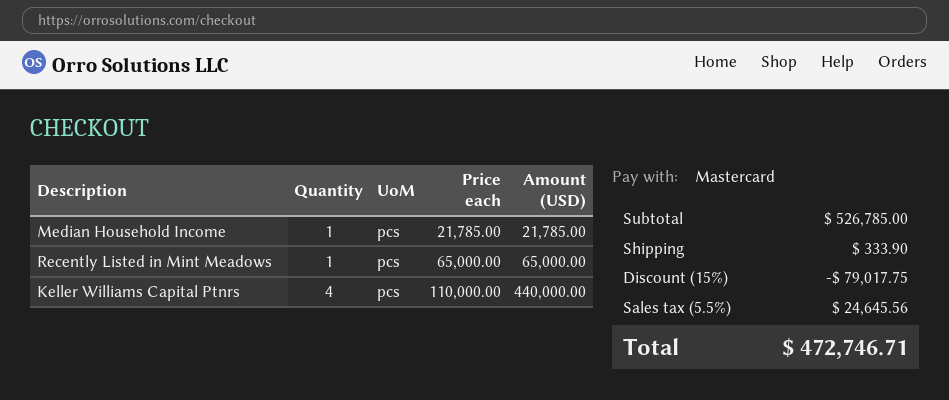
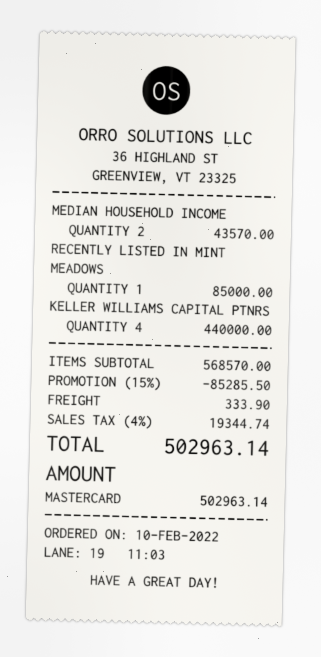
Median Household Income: 1 for 21785.00 -> 2 for 43570.00
Recently Listed in Mint Meadows: 1 for 65000.00 -> 1 for 85000.00
subtotal: 526785.00 -> 568570.00
discount: 15% = 79017.75 -> 15% = 85285.50
tax: 5.5% = 24645.56 -> 4% = 19344.74
total: 472746.71 -> 502963.14

